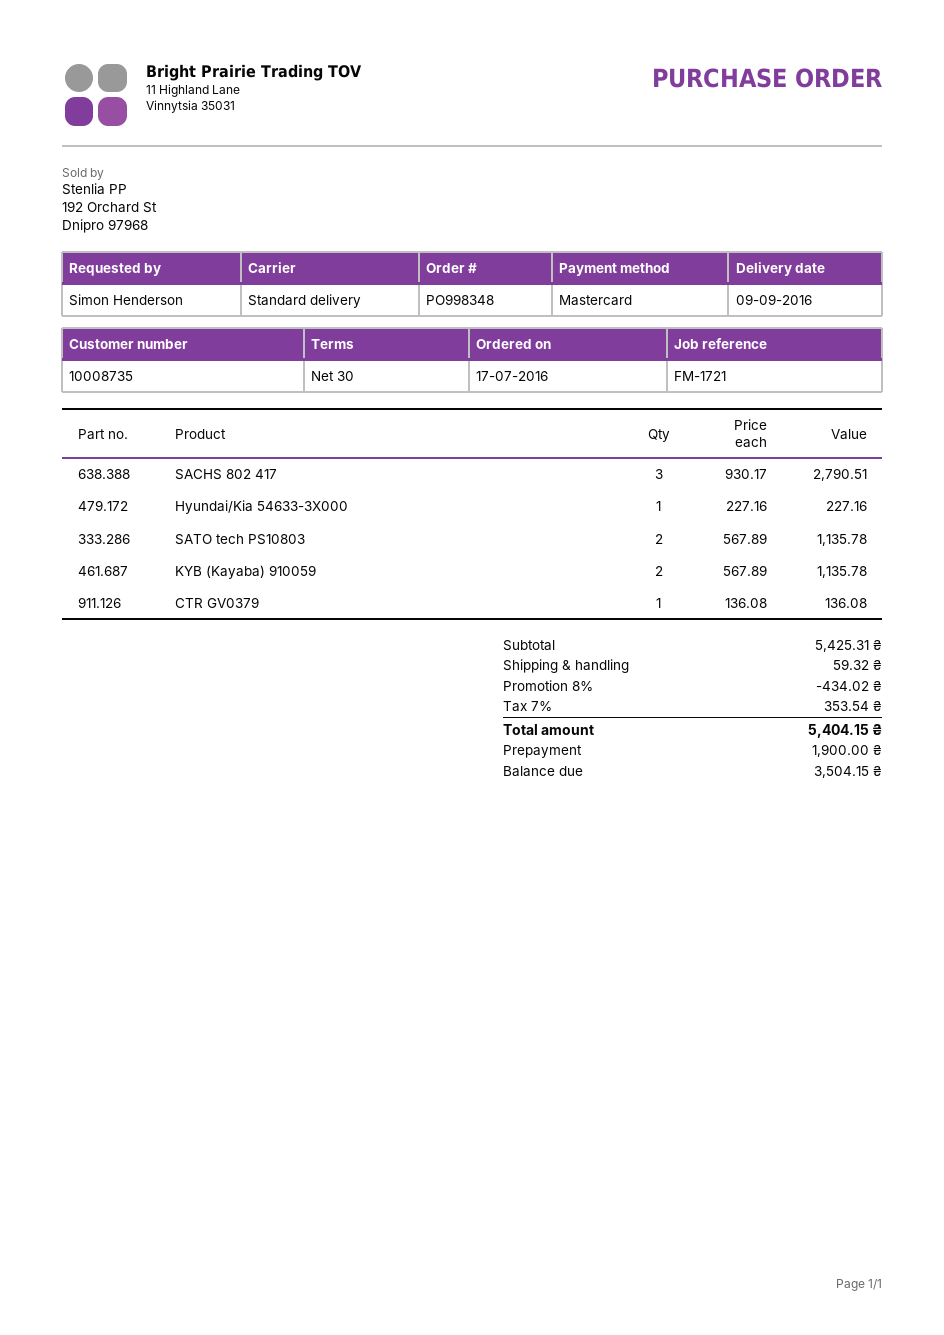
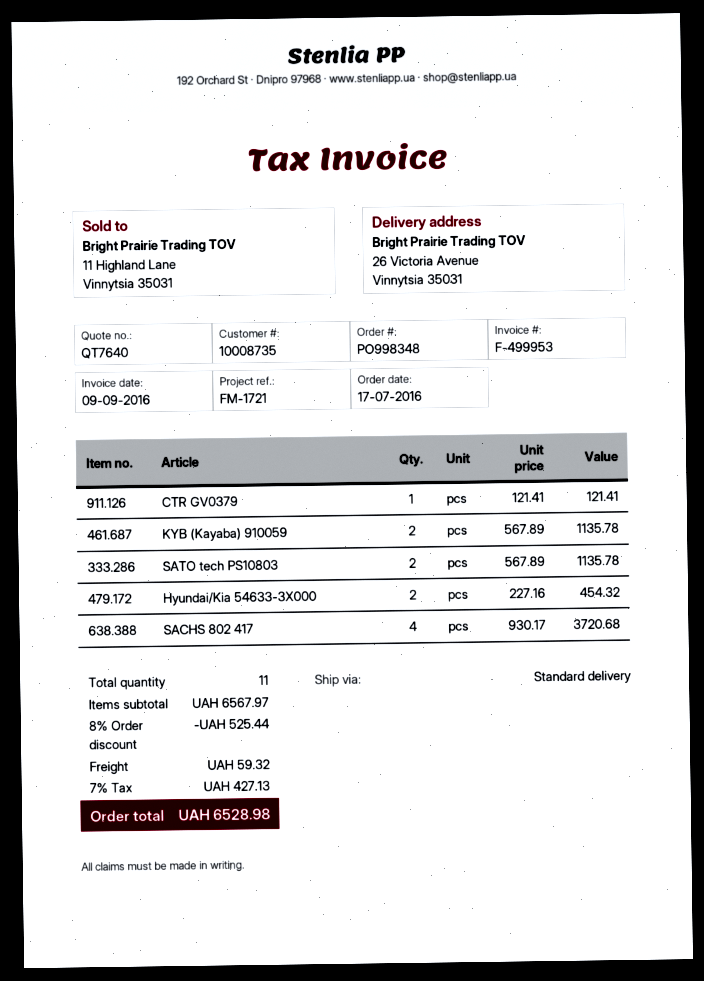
SACHS 802 417: 3 x 930.17 = 2790.51 -> 4 x 930.17 = 3720.68
Hyundai/Kia 54633-3X000: 1 x 227.16 = 227.16 -> 2 x 227.16 = 454.32
CTR GV0379: 1 x 136.08 = 136.08 -> 1 x 121.41 = 121.41
subtotal: 5425.31 -> 6567.97
discount: 8% = 434.02 -> 8% = 525.44
tax: 7% = 353.54 -> 7% = 427.13
total: 5404.15 -> 6528.98

